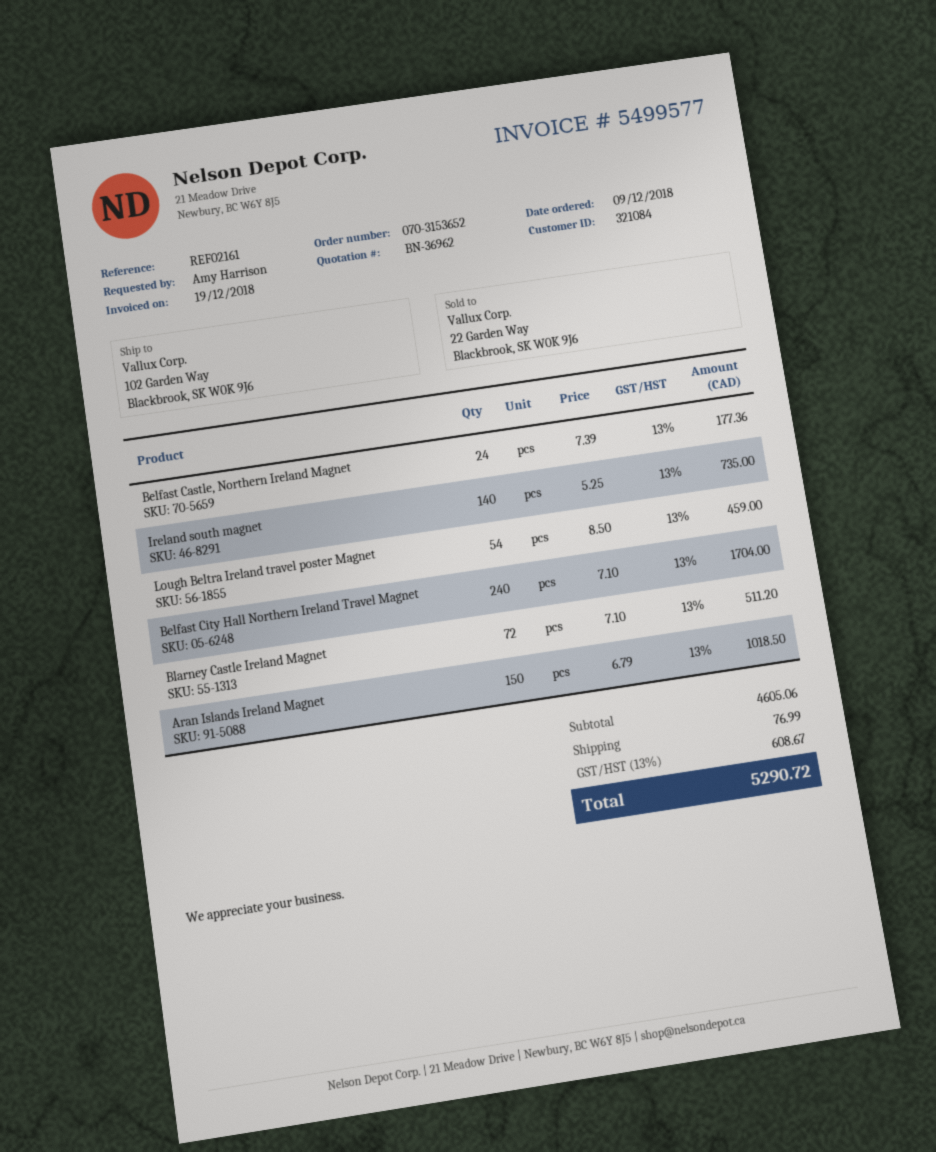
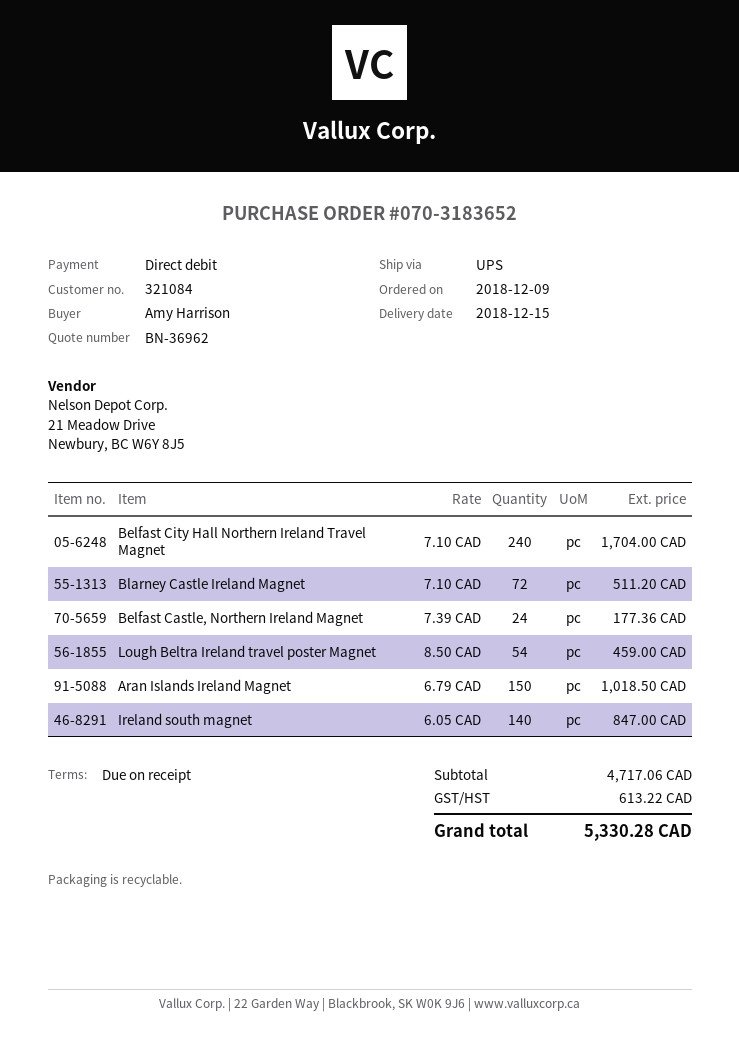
order number: 070-3153652 -> 070-3183652
Ireland south magnet: 140 x 5.25 = 735.00 -> 140 x 6.05 = 847.00
subtotal: 4605.06 -> 4717.06
shipping: 76.99 -> none
tax: 608.67 -> 613.22
total: 5290.72 -> 5330.28

